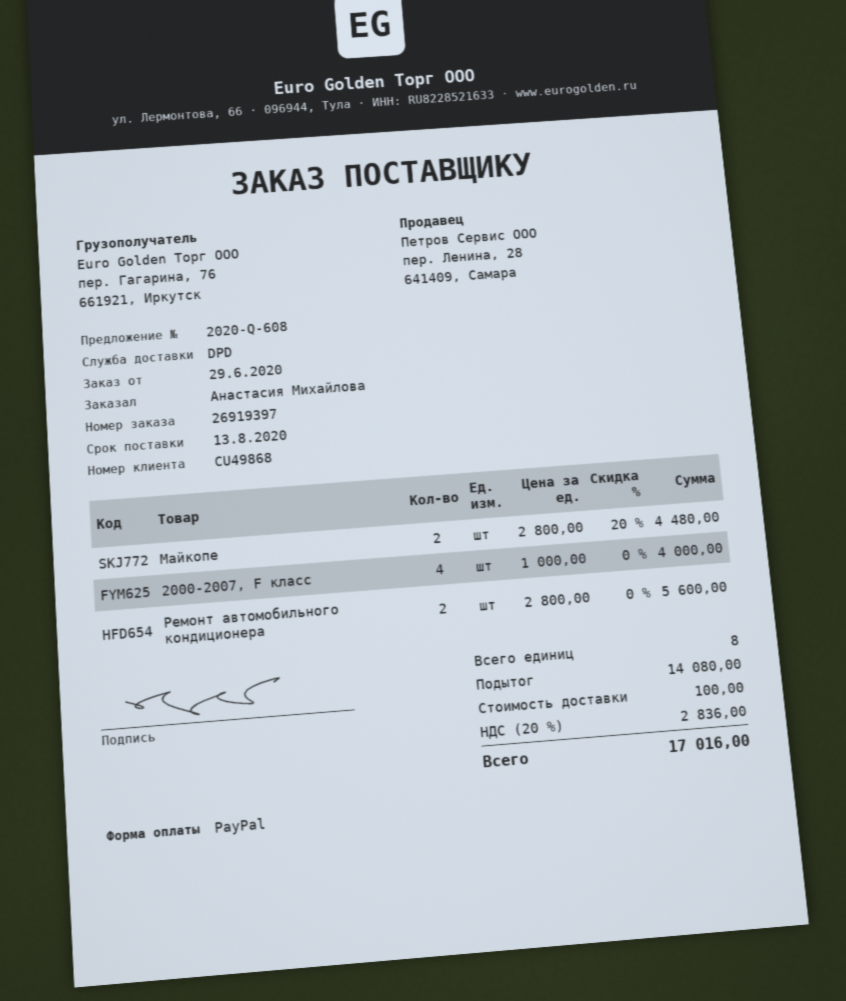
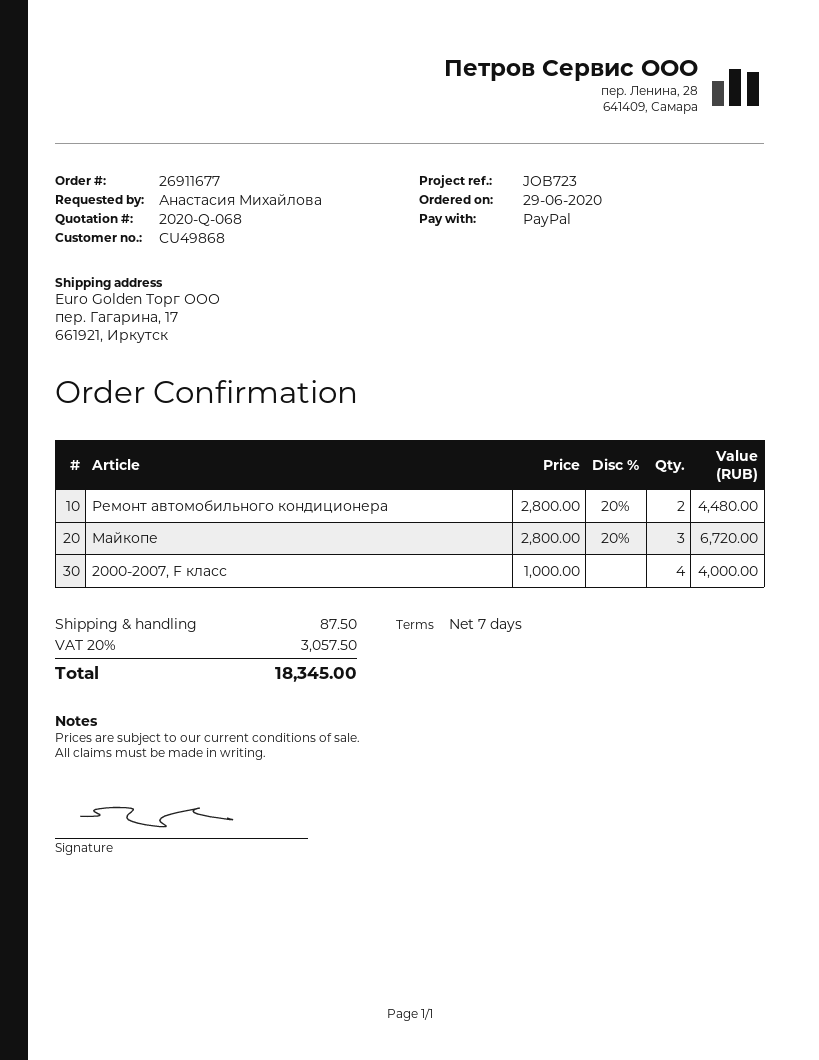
quote number: 2020-Q-608 -> 2020-Q-068
order number: 26919397 -> 26911677
ship to: пер. Гагарина, 76, 661921, Иркутск -> пер. Гагарина, 17, 661921, Иркутск
Майкопе: 2 x 2800.00 - 20% = 4480.00 -> 3 x 2800.00 - 20% = 6720.00
Ремонт автомобильного кондиционера: 2 x 2800.00 = 5600.00 -> 2 x 2800.00 - 20% = 4480.00
shipping: 100.00 -> 87.50
tax: 20% = 2836.00 -> 20% = 3057.50
total: 17016.00 -> 18345.00

